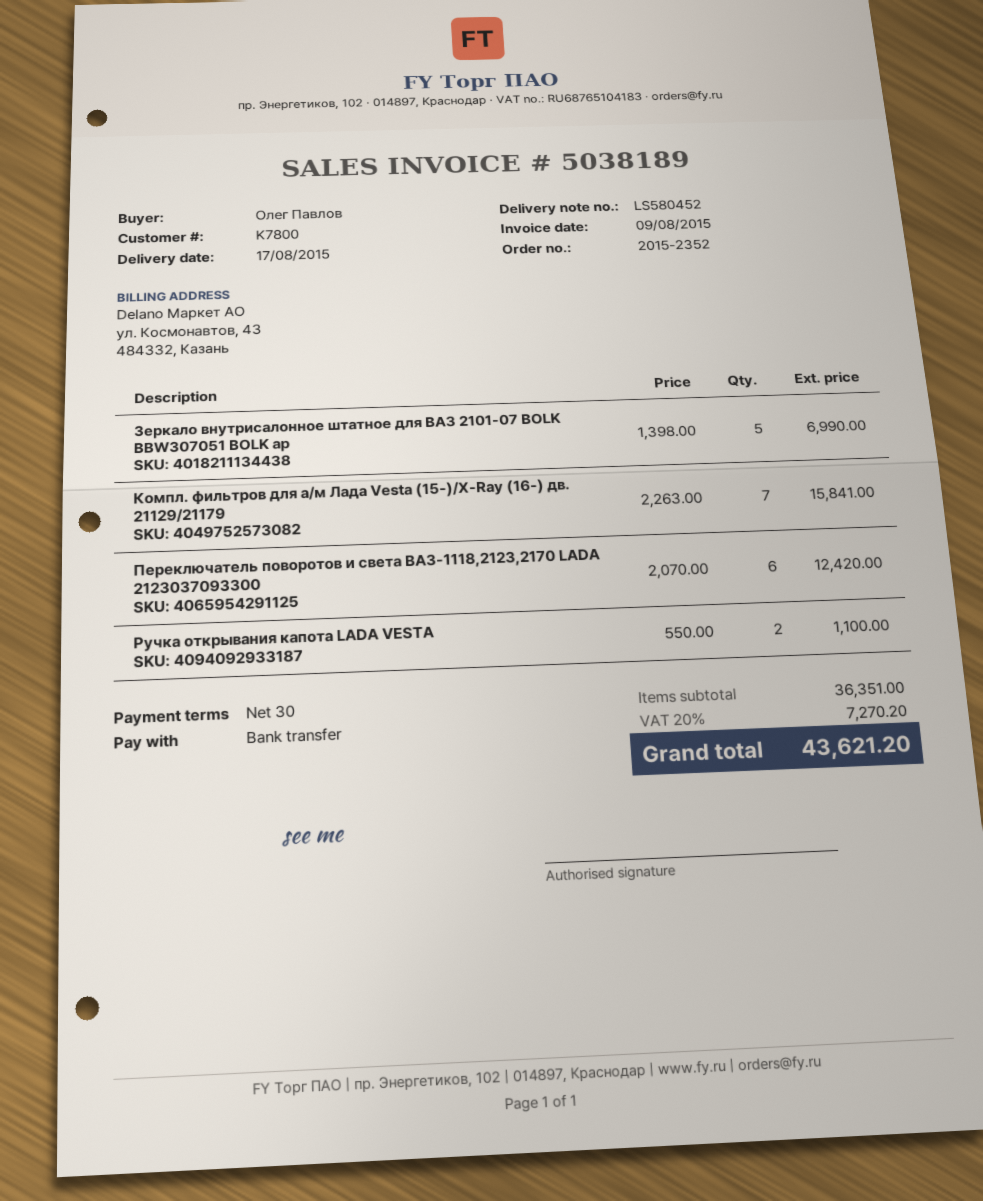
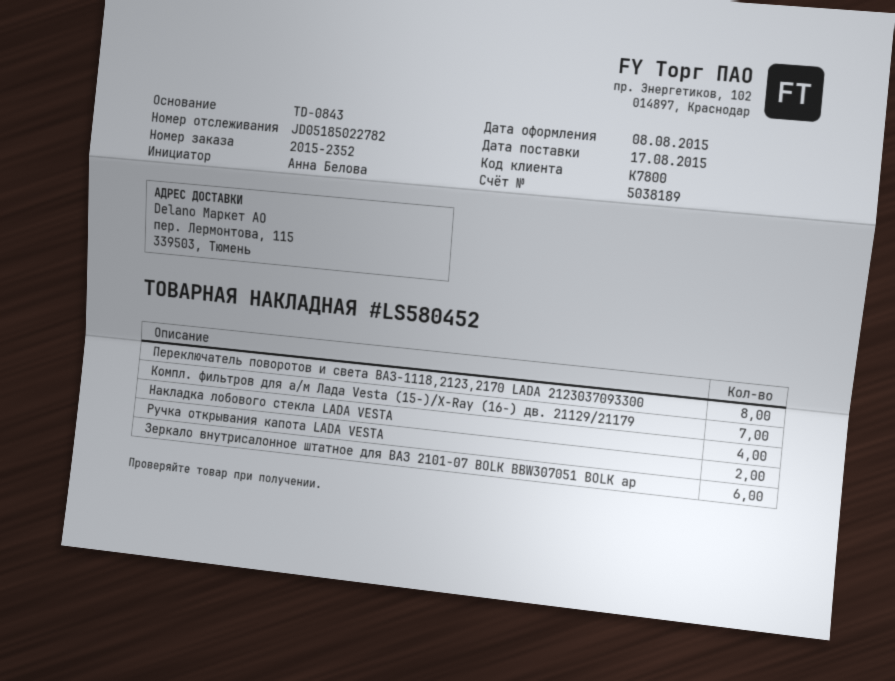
ordered by: Олег Павлов -> Анна Белова
Зеркало внутрисалонное штатное для ВАЗ 2101-07 BOLK BBW307051 BOLK ар: 5 -> 6
Переключатель поворотов и света ВАЗ-1118,2123,2170 LADA 2123037093300: 6 -> 8
Накладка лобового стекла LADA VESTA: none -> 4

